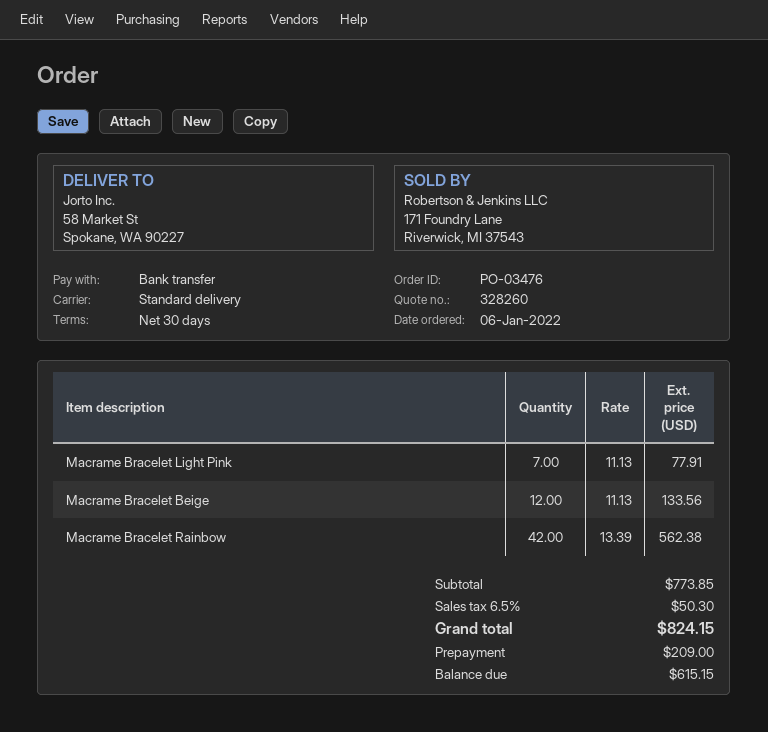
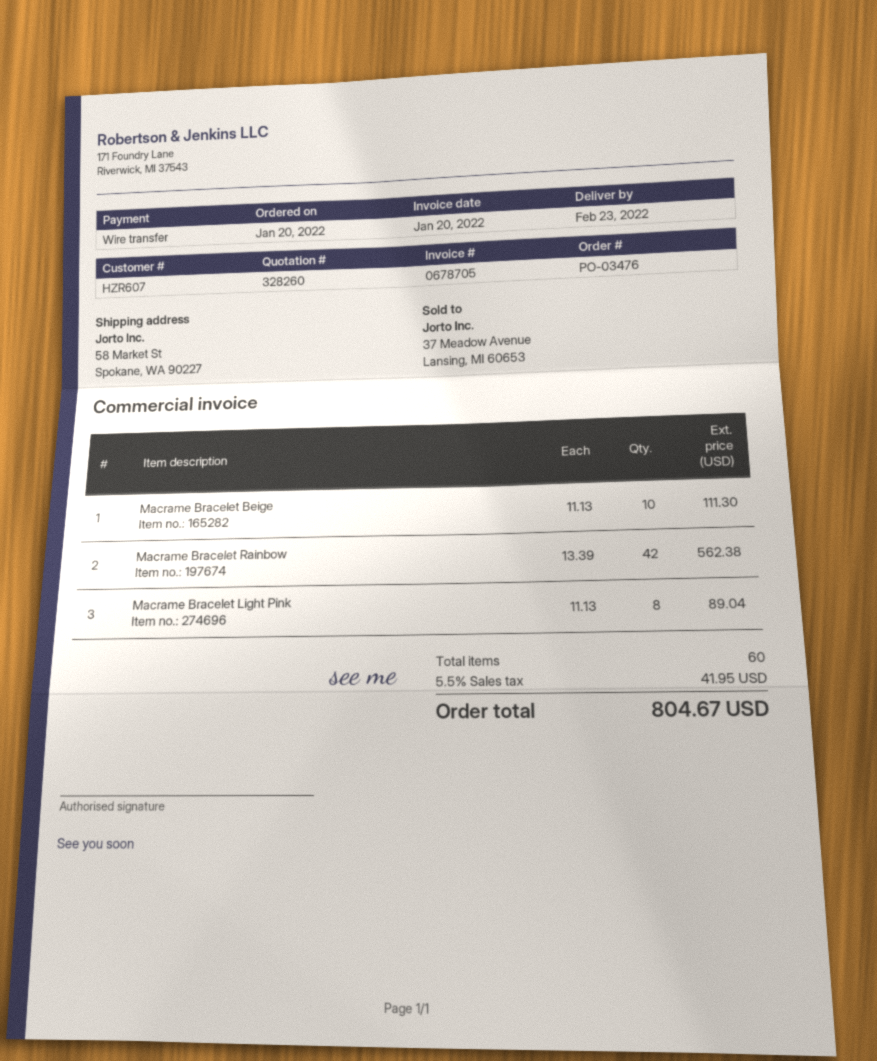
order date: 2022-01-06 -> 2022-01-20
Macrame Bracelet Light Pink: 7 x 11.13 = 77.91 -> 8 x 11.13 = 89.04
Macrame Bracelet Beige: 12 x 11.13 = 133.56 -> 10 x 11.13 = 111.30
tax: 6.5% = 50.30 -> 5.5% = 41.95
total: 824.15 -> 804.67

